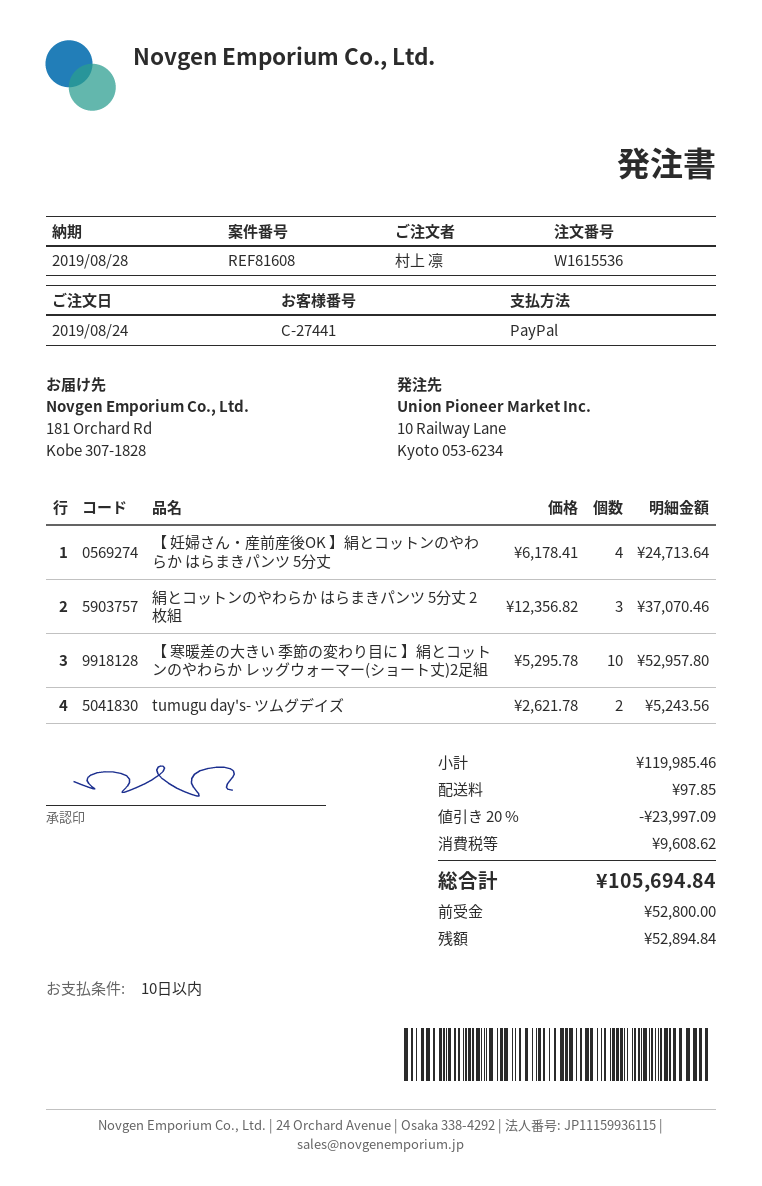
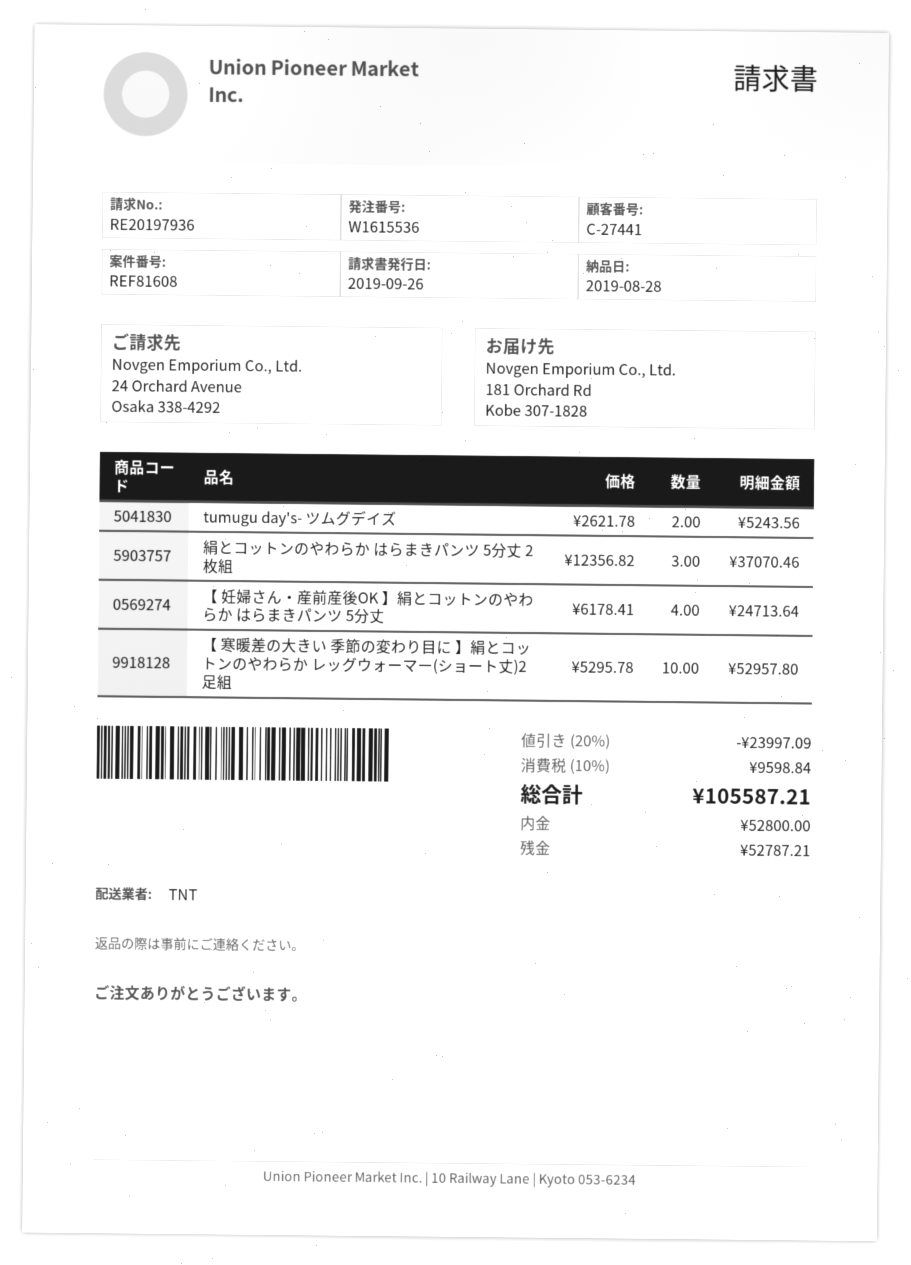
shipping: 97.85 -> none
tax: 9608.62 -> 9598.84
total: 105694.84 -> 105587.21
balance: 52894.84 -> 52787.21

